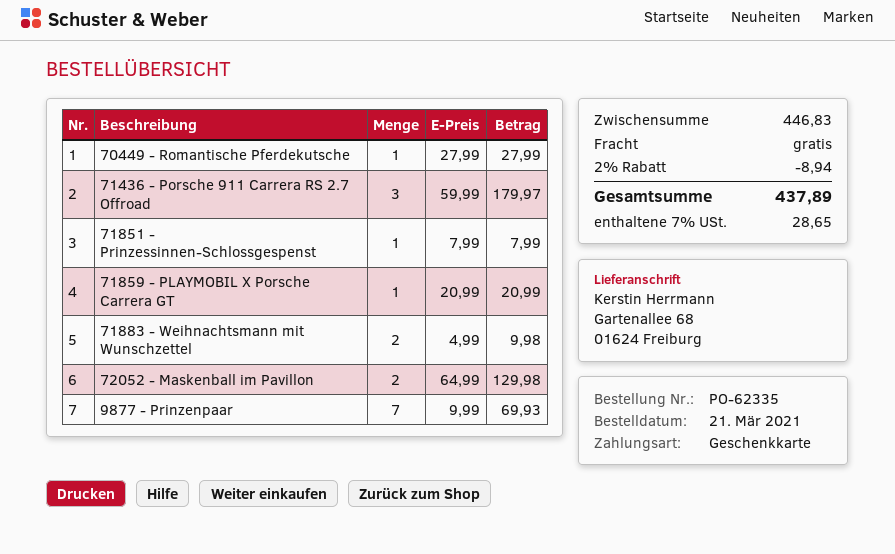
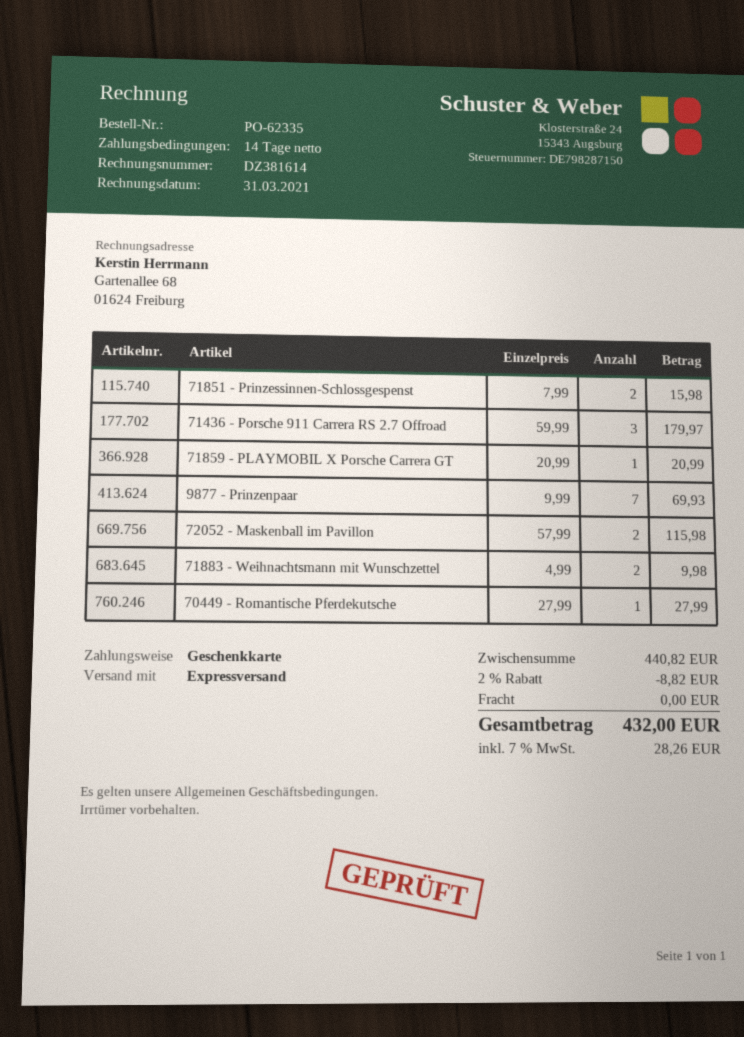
71851 - Prinzessinnen-Schlossgespenst: 1 x 7.99 = 7.99 -> 2 x 7.99 = 15.98
72052 - Maskenball im Pavillon: 2 x 64.99 = 129.98 -> 2 x 57.99 = 115.98
subtotal: 446.83 -> 440.82
discount: 2% = 8.94 -> 2% = 8.82
tax: 7% = 28.65 -> 7% = 28.26
total: 437.89 -> 432.00

